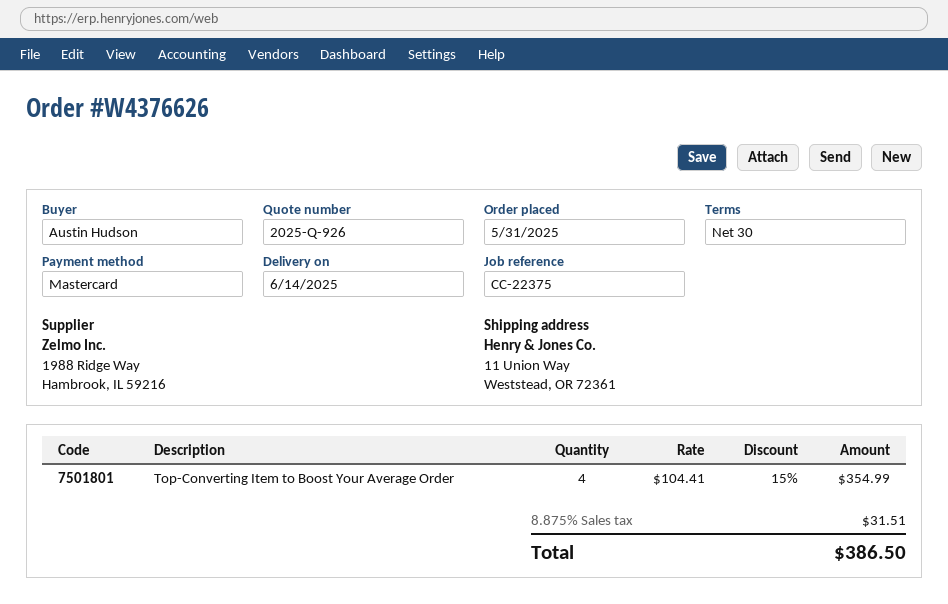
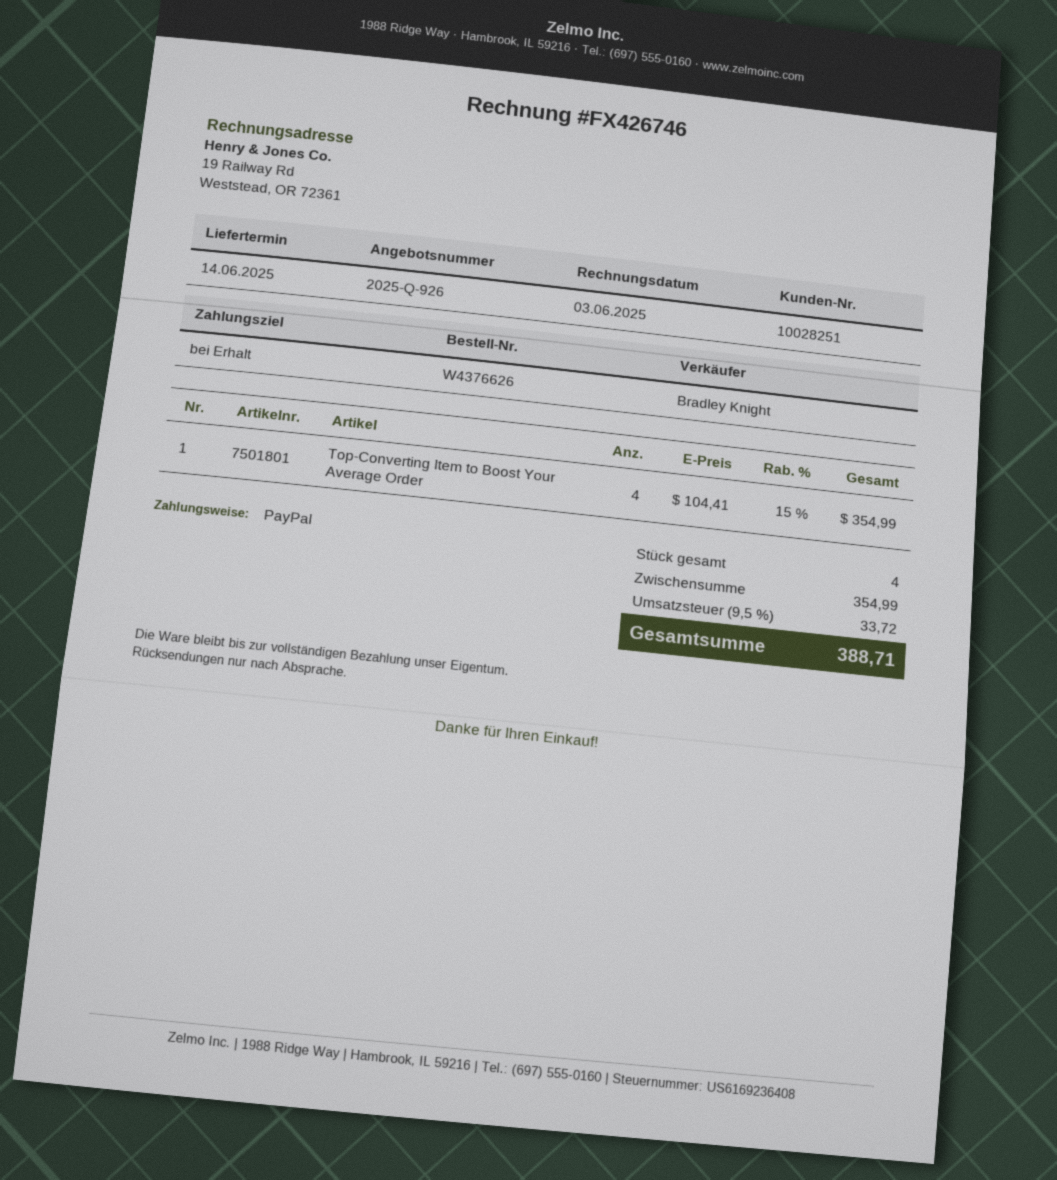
payment terms: 30 days -> on receipt
payment method: Mastercard -> PayPal
tax: 8.875% = 31.51 -> 9.5% = 33.72
total: 386.50 -> 388.71

